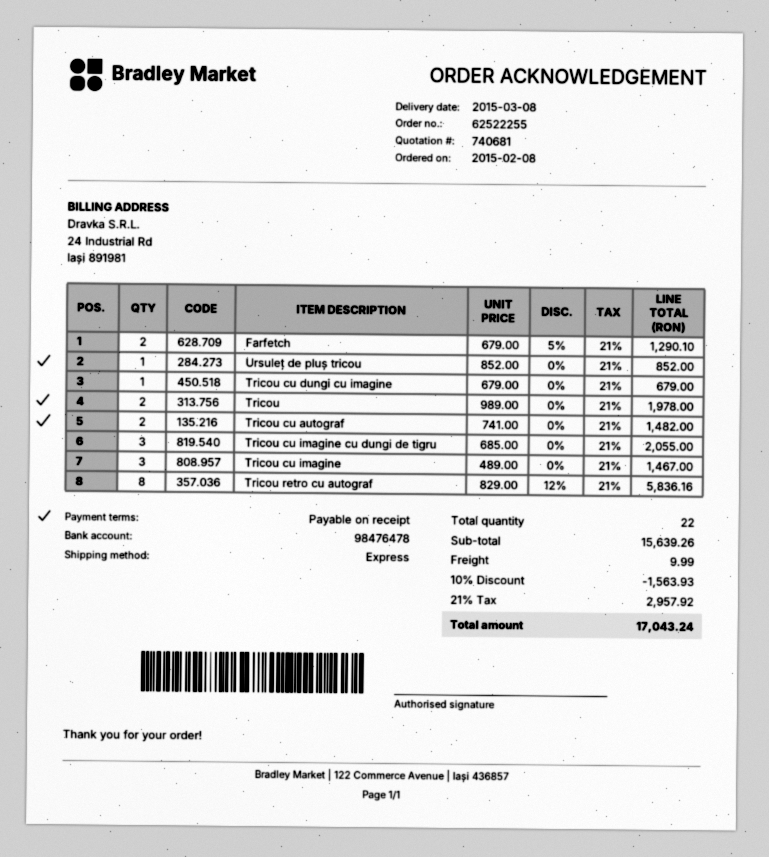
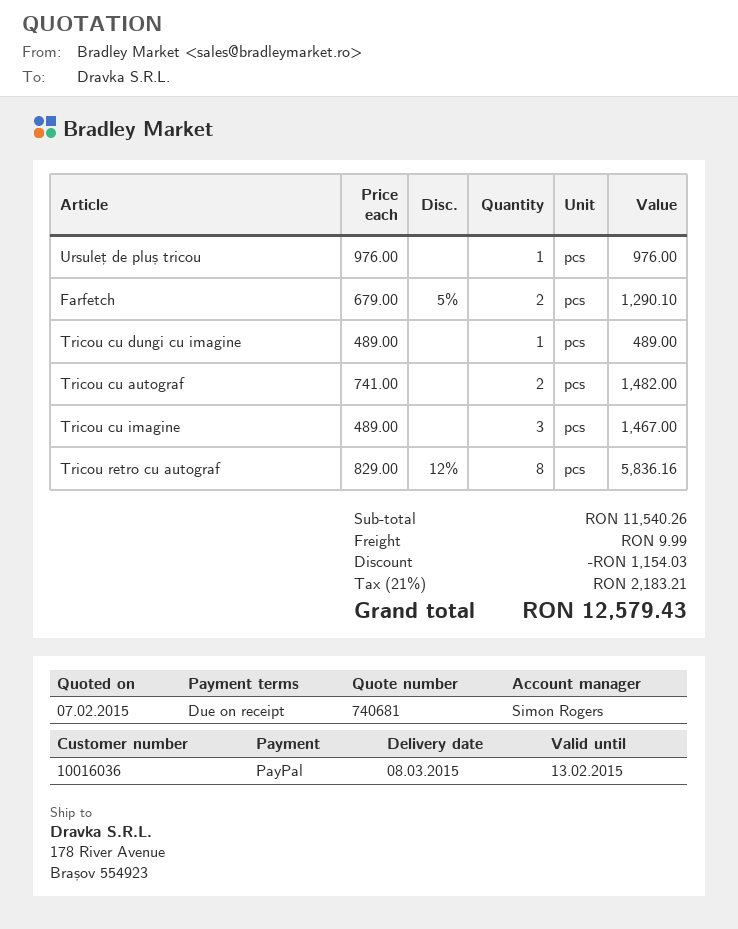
Ursuleț de pluș tricou: 1 x 852.00 = 852.00 -> 1 x 976.00 = 976.00
Tricou cu dungi cu imagine: 1 x 679.00 = 679.00 -> 1 x 489.00 = 489.00
Tricou: 2 x 989.00 = 1978.00 -> none
Tricou cu imagine cu dungi de tigru: 3 x 685.00 = 2055.00 -> none
subtotal: 15639.26 -> 11540.26
discount: 1563.93 -> 1154.03
tax: 21% = 2957.92 -> 21% = 2183.21
total: 17043.24 -> 12579.43

